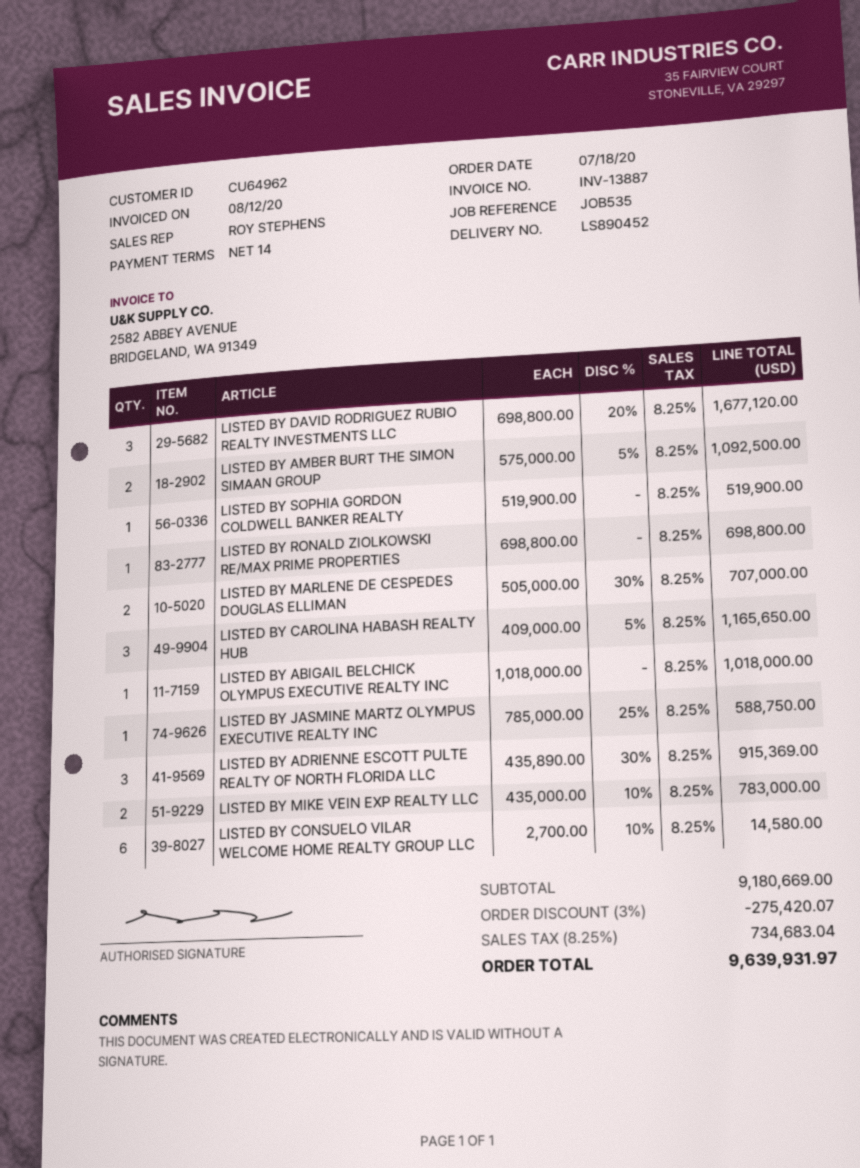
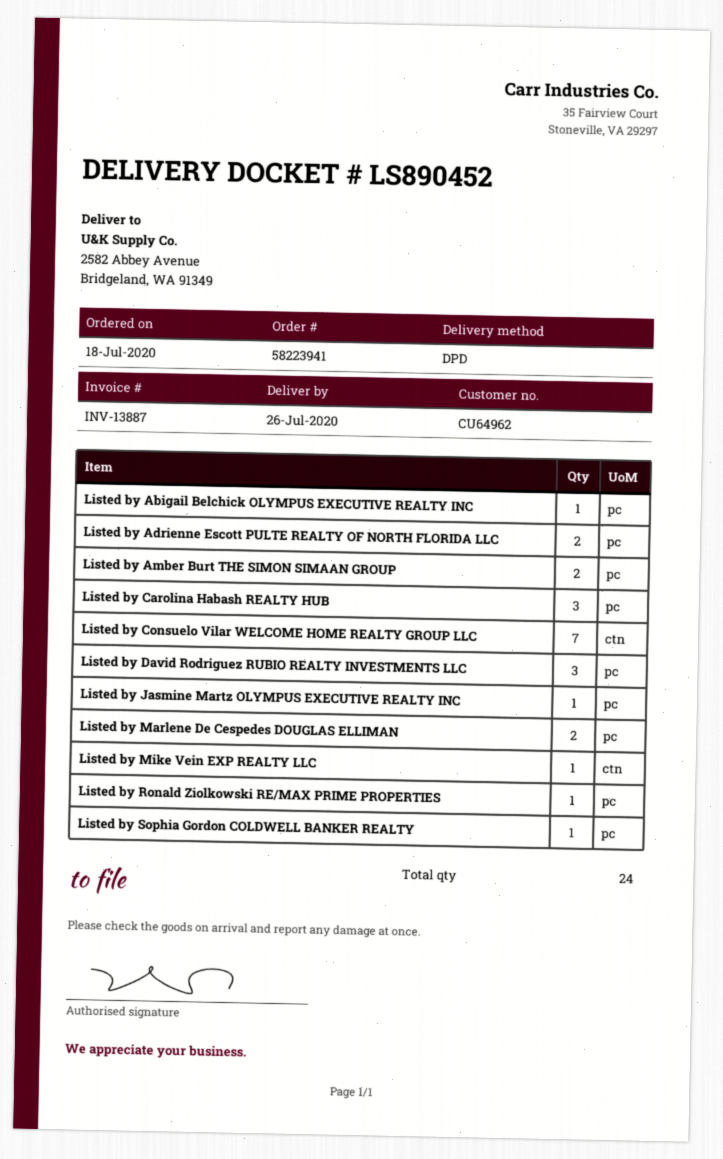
LISTED BY ADRIENNE ESCOTT PULTE REALTY OF NORTH FLORIDA LLC: 3 -> 2
LISTED BY MIKE VEIN EXP REALTY LLC: 2 -> 1
LISTED BY CONSUELO VILAR WELCOME HOME REALTY GROUP LLC: 6 -> 7

